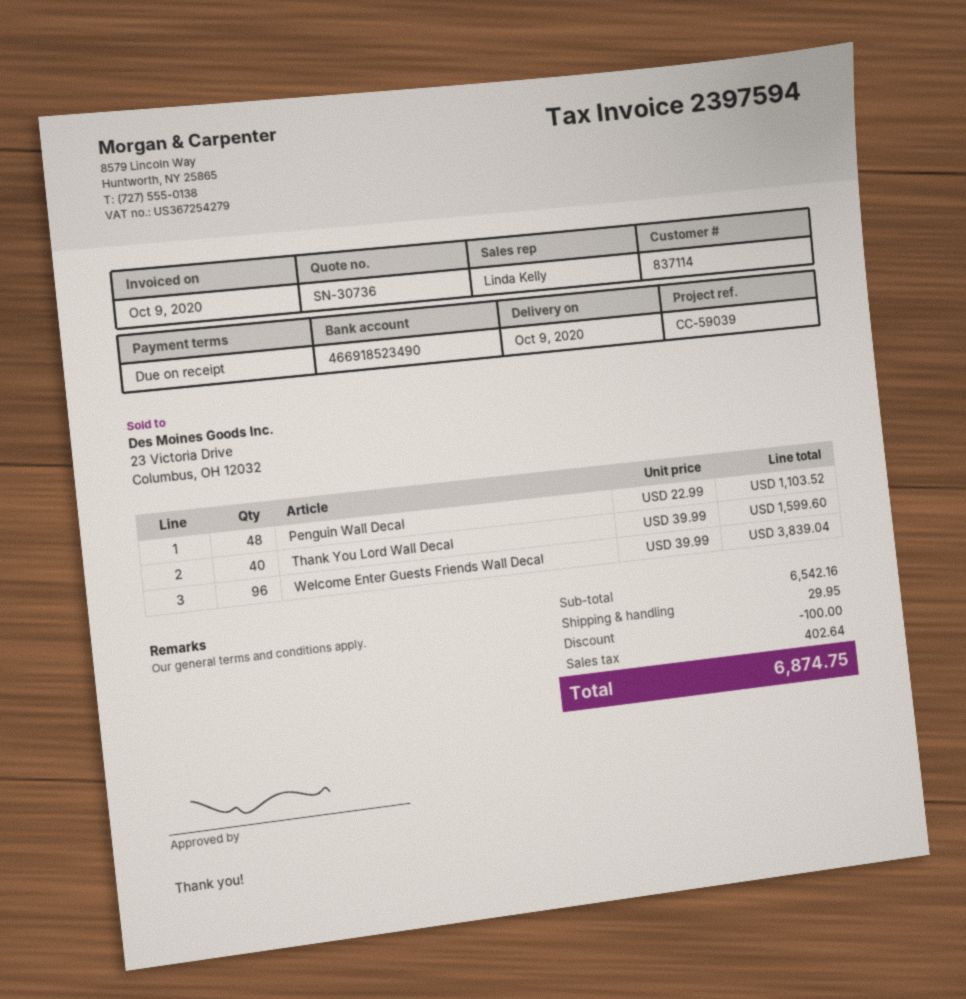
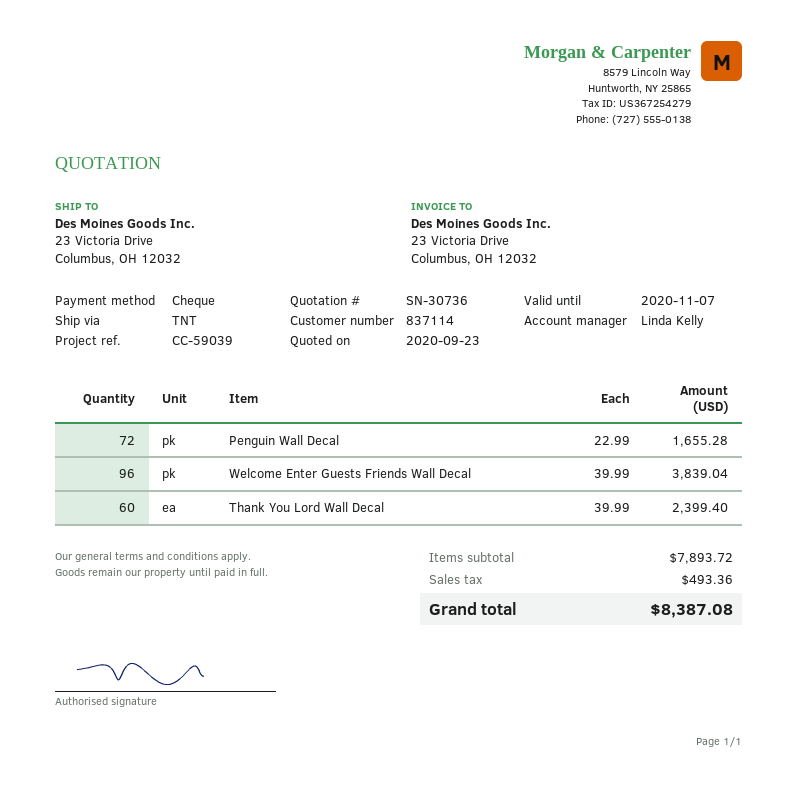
Penguin Wall Decal: 48 x 22.99 = 1103.52 -> 72 x 22.99 = 1655.28
Thank You Lord Wall Decal: 40 x 39.99 = 1599.60 -> 60 x 39.99 = 2399.40
subtotal: 6542.16 -> 7893.72
discount: 100.00 -> none
shipping: 29.95 -> none
tax: 402.64 -> 493.36
total: 6874.75 -> 8387.08

